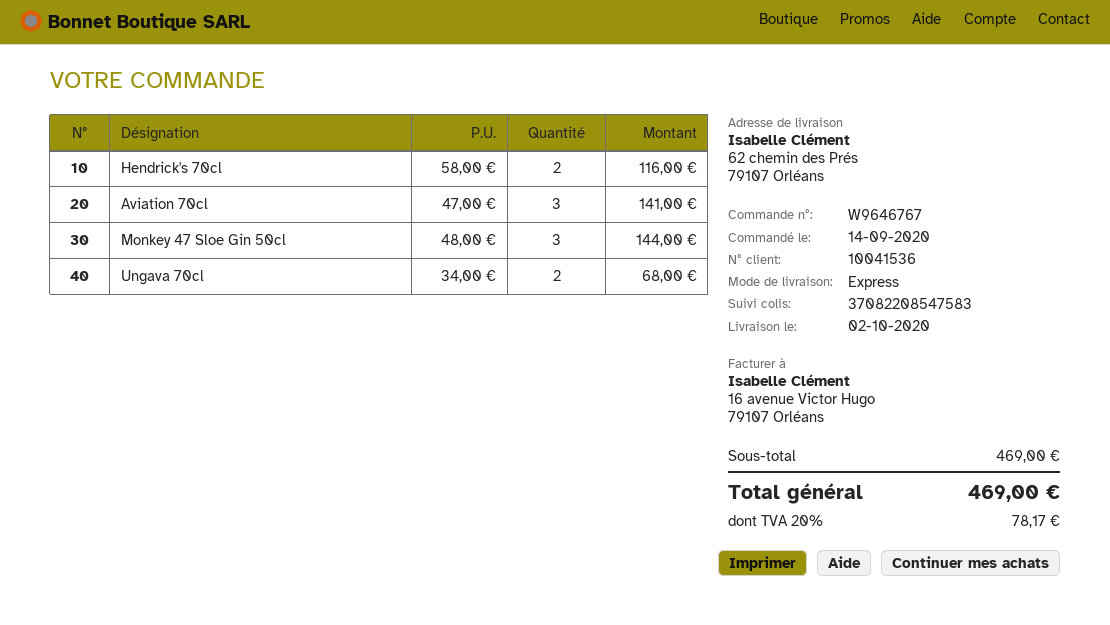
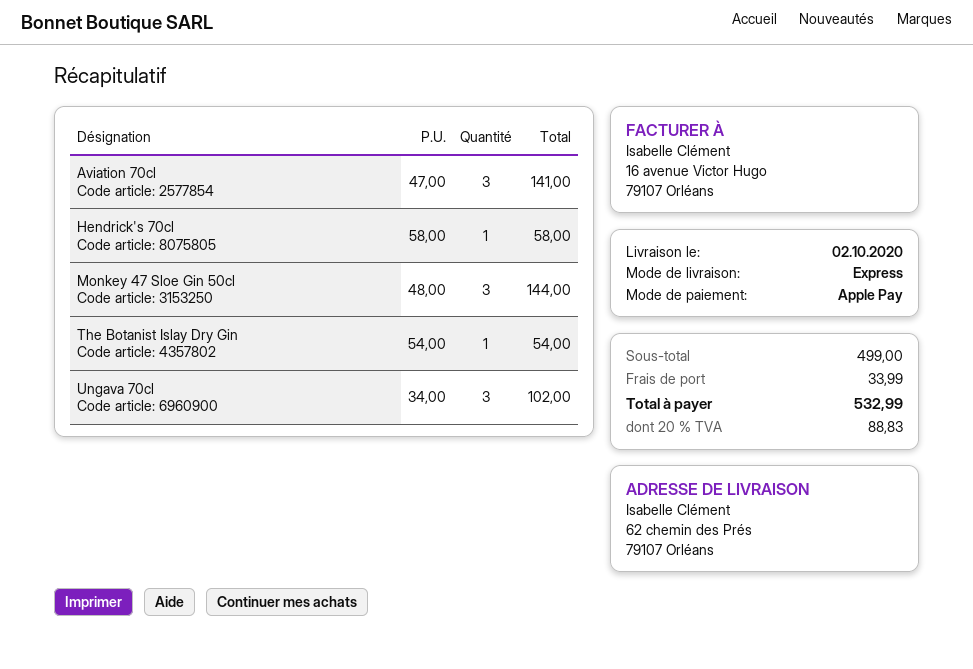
Hendrick's 70cl: 2 x 58.00 = 116.00 -> 1 x 58.00 = 58.00
Ungava 70cl: 2 x 34.00 = 68.00 -> 3 x 34.00 = 102.00
The Botanist Islay Dry Gin: none -> 1 x 54.00 = 54.00
subtotal: 469.00 -> 499.00
shipping: none -> 33.99
tax: 20% = 78.17 -> 20% = 88.83
total: 469.00 -> 532.99

